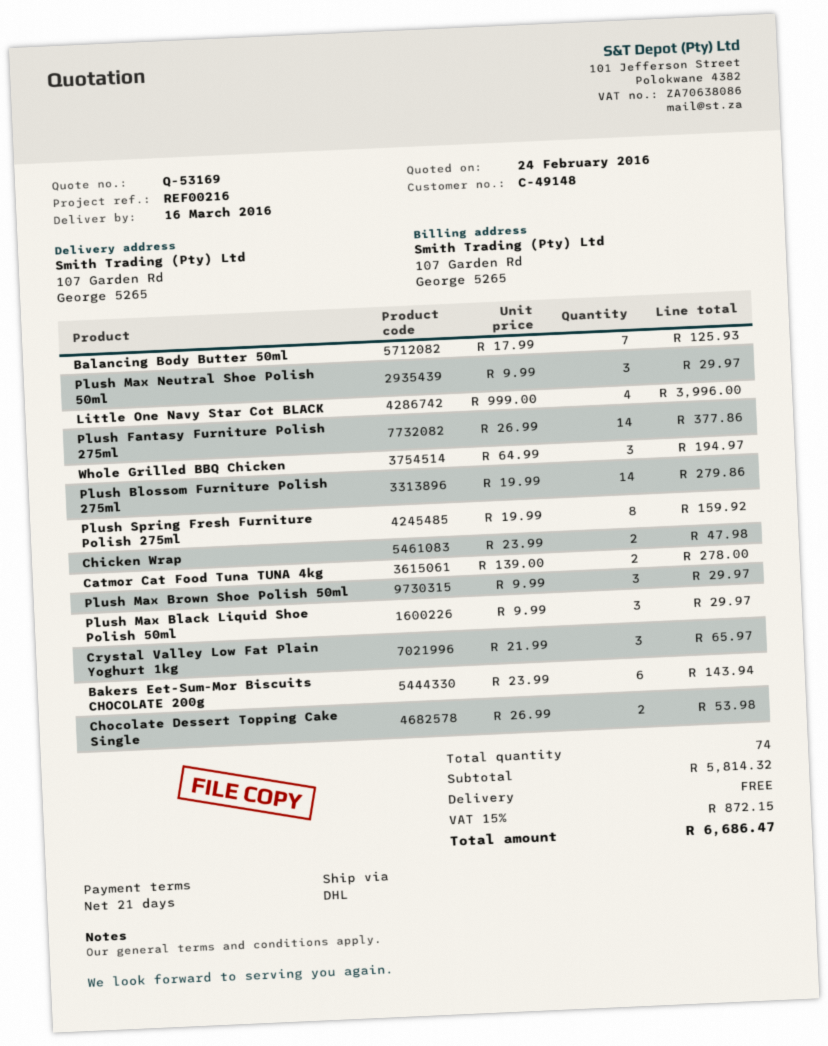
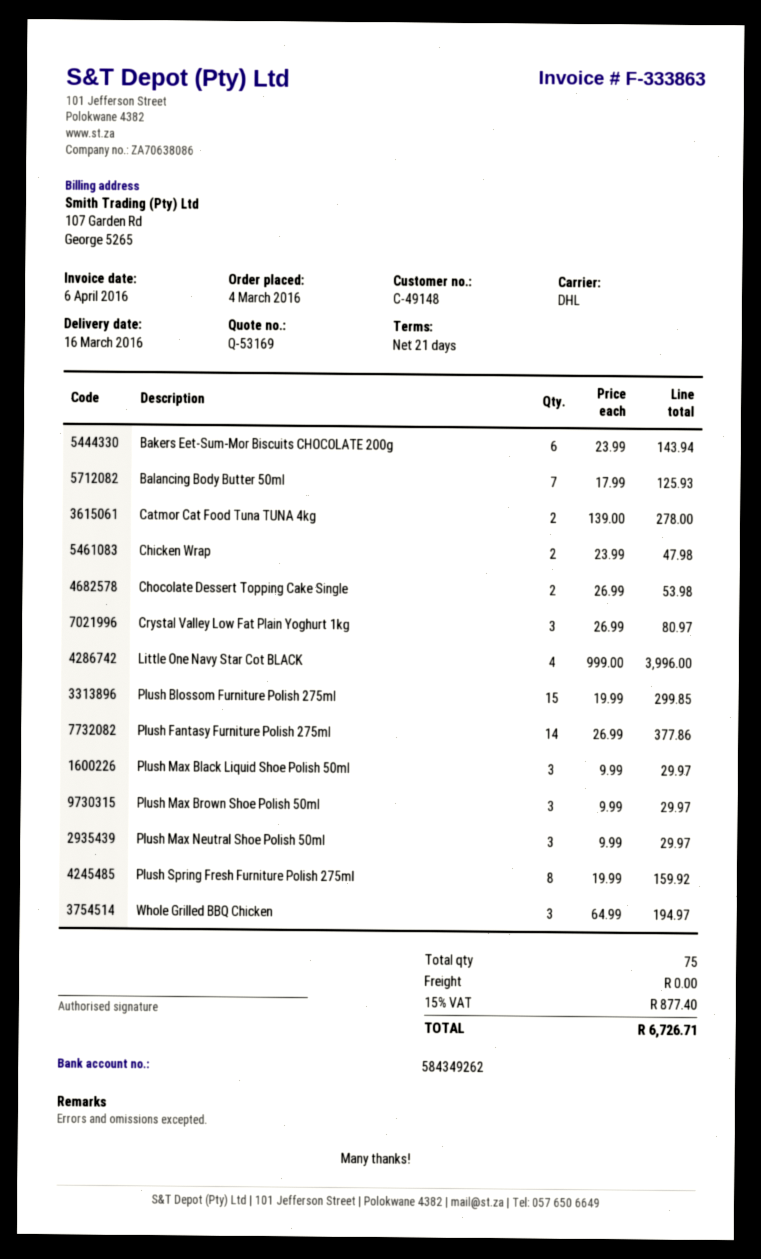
Plush Blossom Furniture Polish 275ml: 14 x 19.99 = 279.86 -> 15 x 19.99 = 299.85
Crystal Valley Low Fat Plain Yoghurt 1kg: 3 x 21.99 = 65.97 -> 3 x 26.99 = 80.97
total quantity: 74 -> 75
tax: 15% = 872.15 -> 15% = 877.40
total: 6686.47 -> 6726.71

